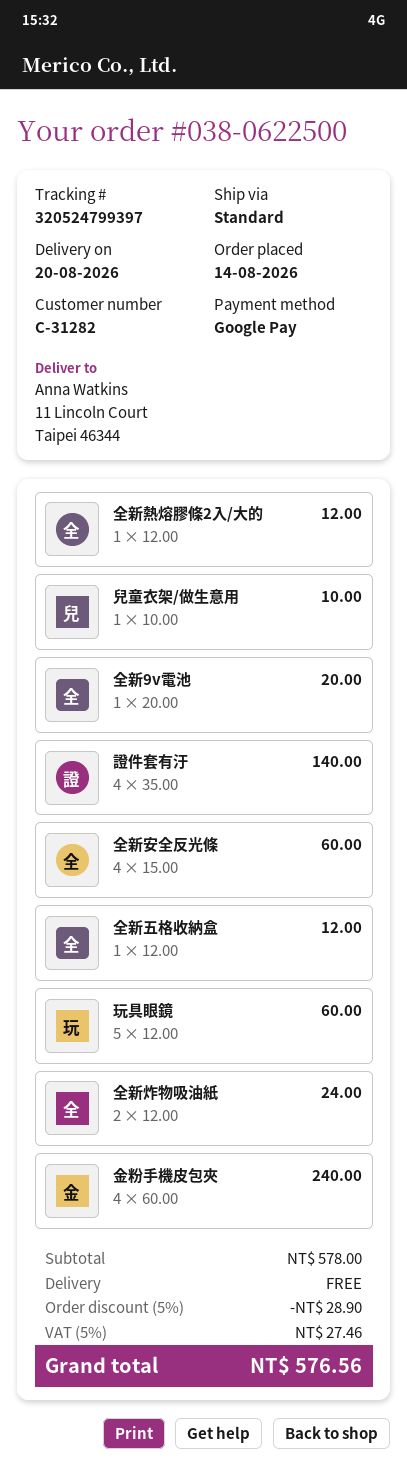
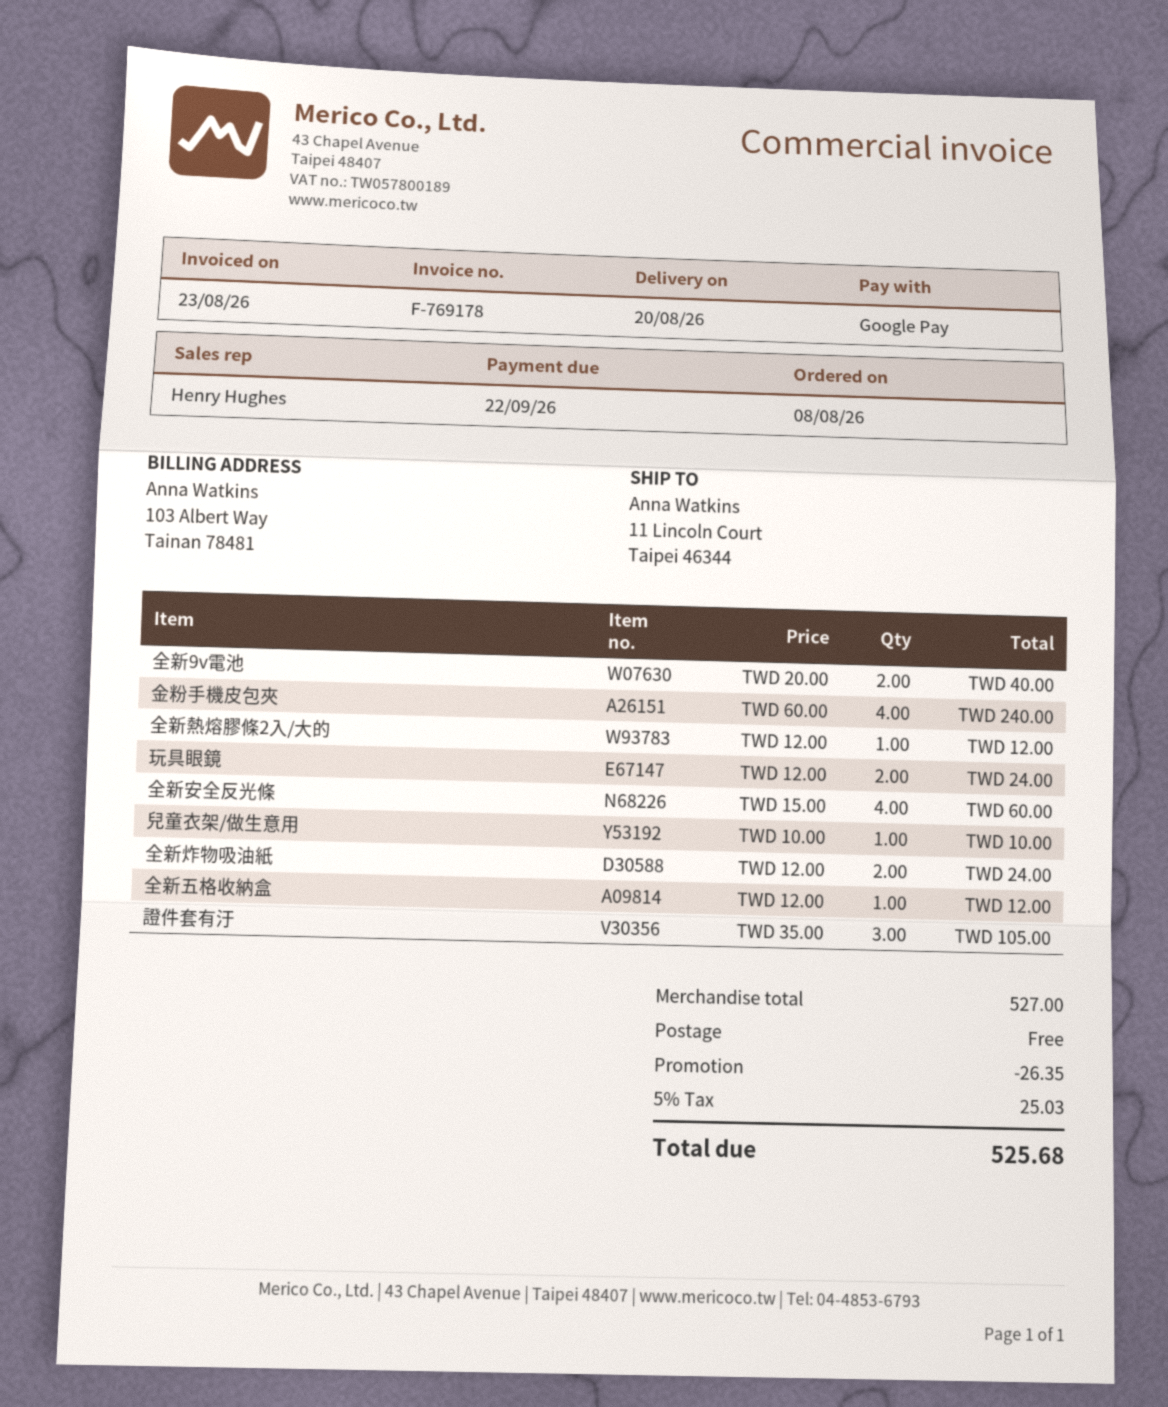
order date: 2026-08-14 -> 2026-08-08
全新9v電池: 1 x 20.00 = 20.00 -> 2 x 20.00 = 40.00
證件套有汙: 4 x 35.00 = 140.00 -> 3 x 35.00 = 105.00
玩具眼鏡: 5 x 12.00 = 60.00 -> 2 x 12.00 = 24.00
subtotal: 578.00 -> 527.00
discount: 28.90 -> 26.35
tax: 5% = 27.46 -> 5% = 25.03
total: 576.56 -> 525.68

